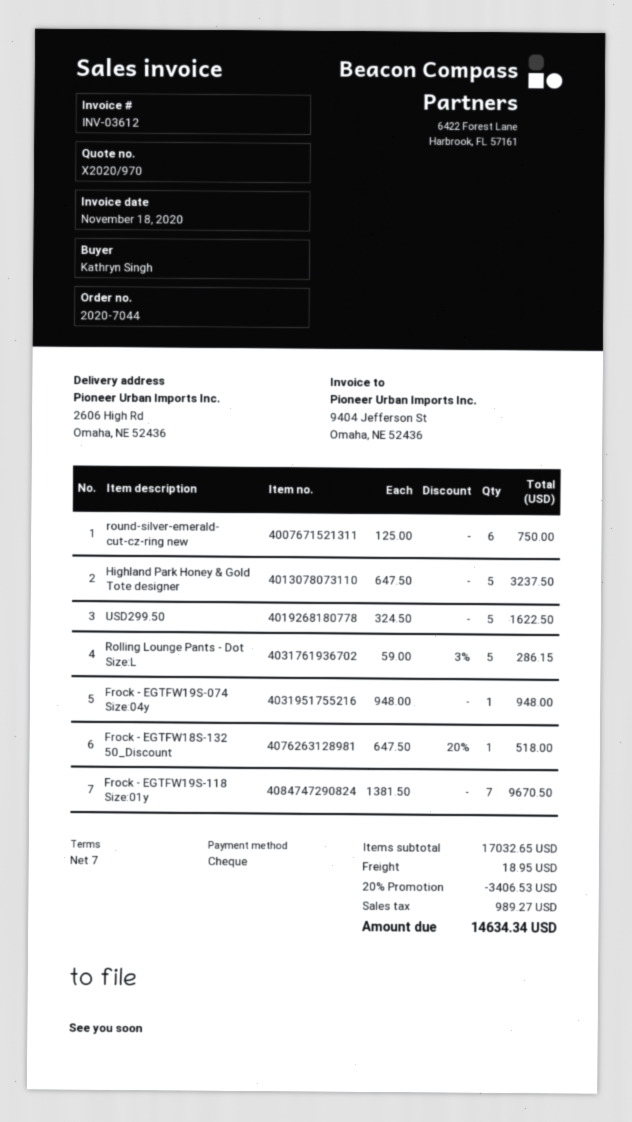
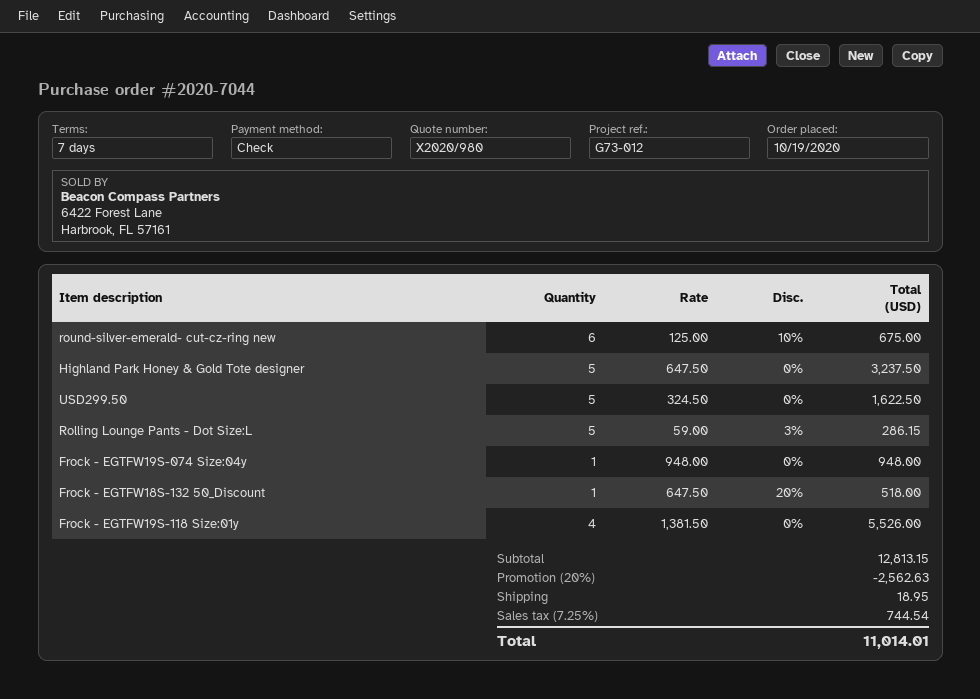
quote number: X2020/970 -> X2020/980
round-silver-emerald- cut-cz-ring new: 6 x 125.00 = 750.00 -> 6 x 125.00 - 10% = 675.00
Frock - EGTFW19S-118 Size:01y: 7 x 1381.50 = 9670.50 -> 4 x 1381.50 = 5526.00
subtotal: 17032.65 -> 12813.15
discount: 20% = 3406.53 -> 20% = 2562.63
tax: 989.27 -> 744.54
total: 14634.34 -> 11014.01

